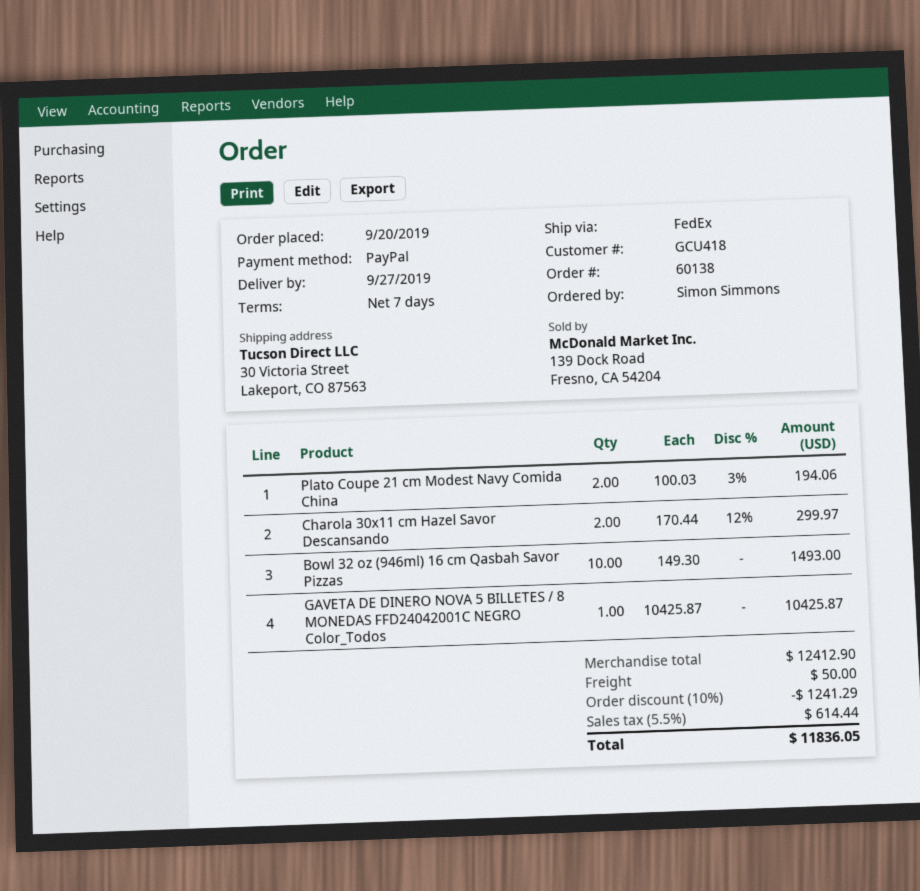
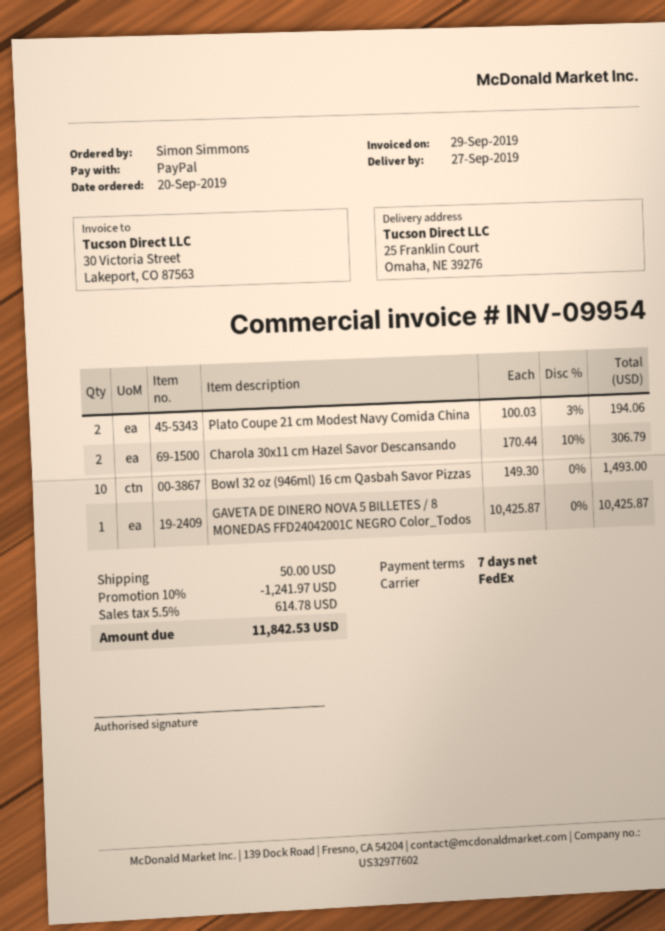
ship to: 30 Victoria Street, Lakeport, CO 87563 -> 25 Franklin Court, Omaha, NE 39276
Charola 30x11 cm Hazel Savor Descansando: 2 x 170.44 - 12% = 299.97 -> 2 x 170.44 - 10% = 306.79
discount: 10% = 1241.29 -> 10% = 1241.97
tax: 5.5% = 614.44 -> 5.5% = 614.78
total: 11836.05 -> 11842.53

